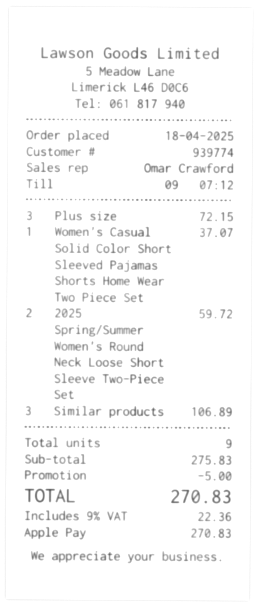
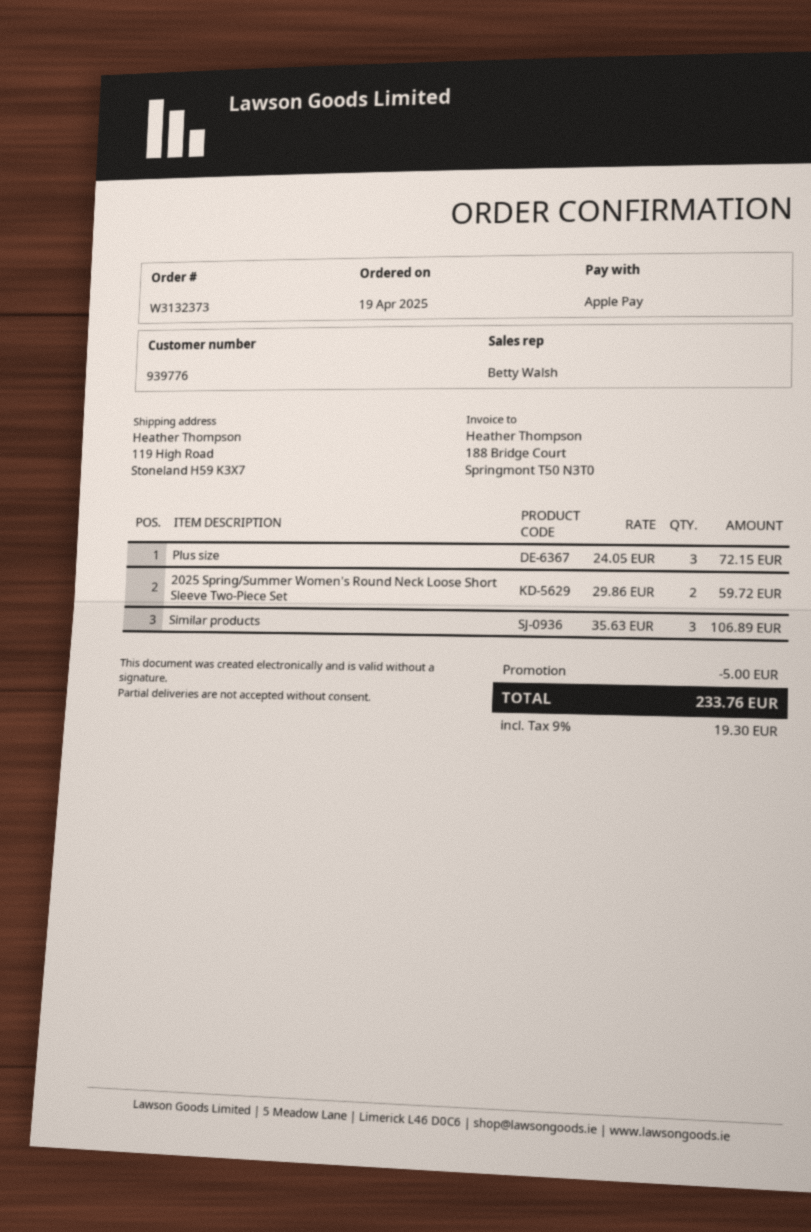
order date: 2025-04-18 -> 2025-04-19
customer number: 939774 -> 939776
sales rep: Omar Crawford -> Betty Walsh
Women's Casual Solid Color Short Sleeved Pajamas Shorts Home Wear Two Piece Set: 1 for 37.07 -> none
tax: 9% = 22.36 -> 9% = 19.30
total: 270.83 -> 233.76

